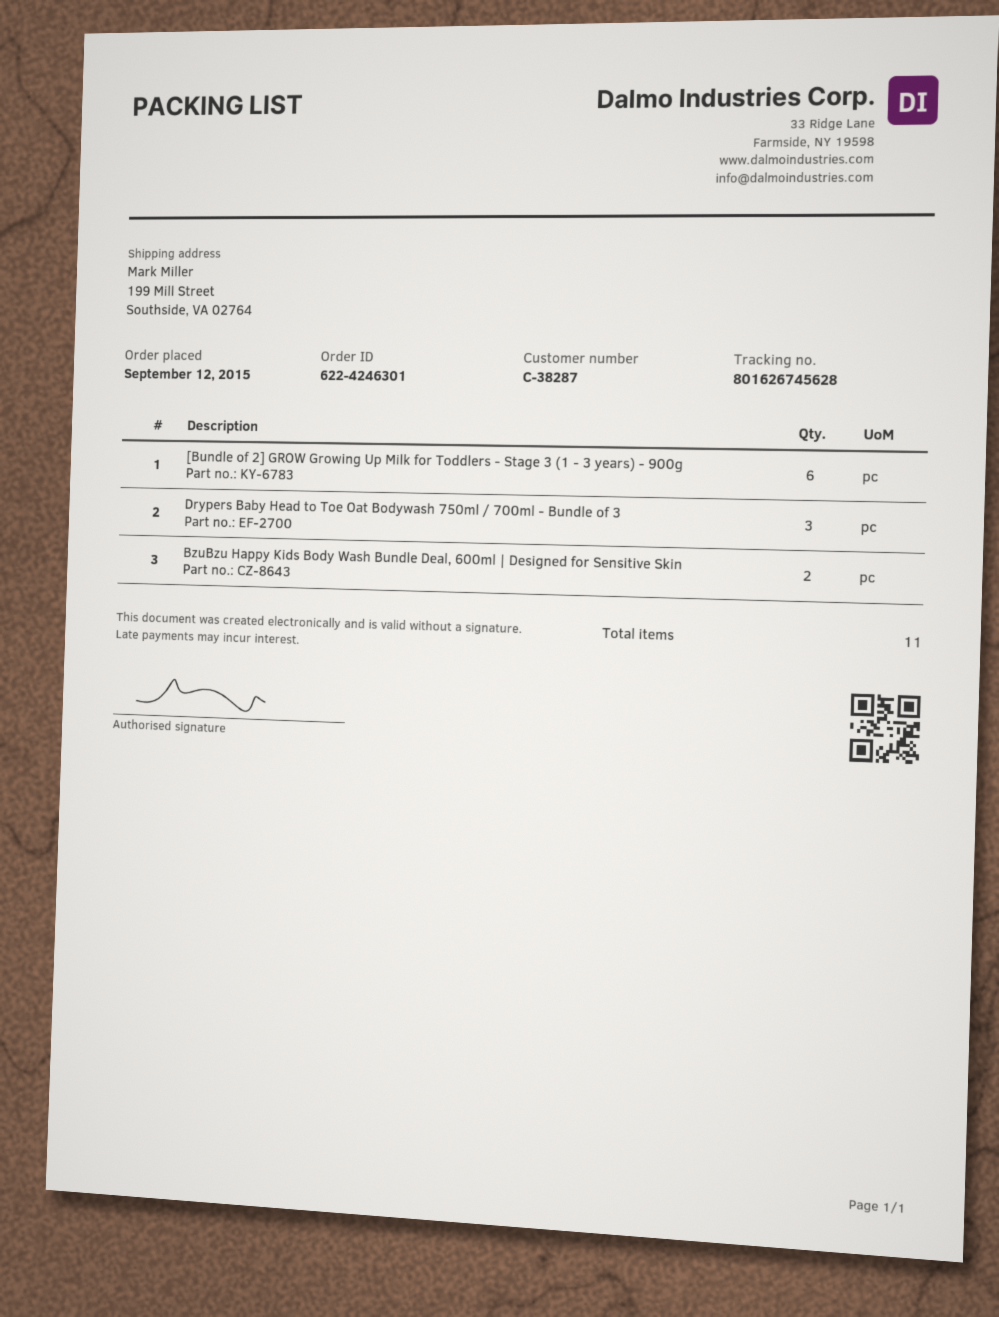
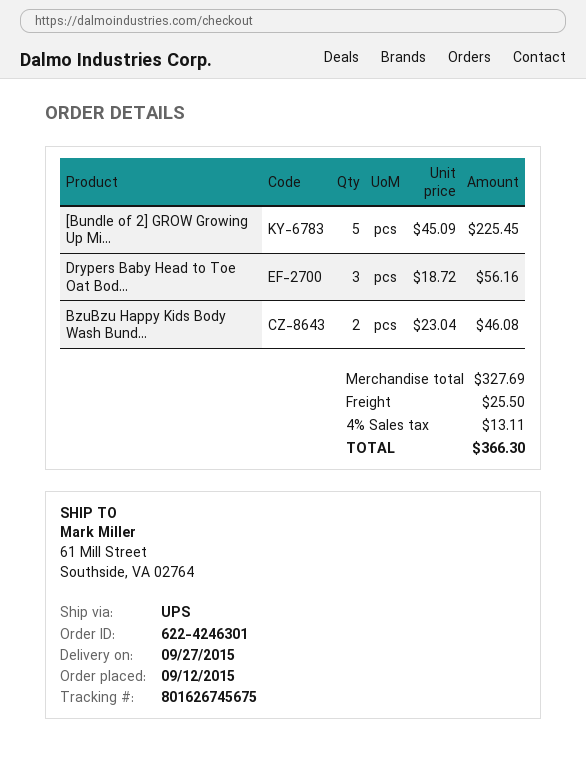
tracking number: 801626745628 -> 801626745675
ship to: 199 Mill Street, Southside, VA 02764 -> 61 Mill Street, Southside, VA 02764
[Bundle of 2] GROW Growing Up Milk for Toddlers - Stage 3 (1 - 3 years) - 900g: 6 -> 5

